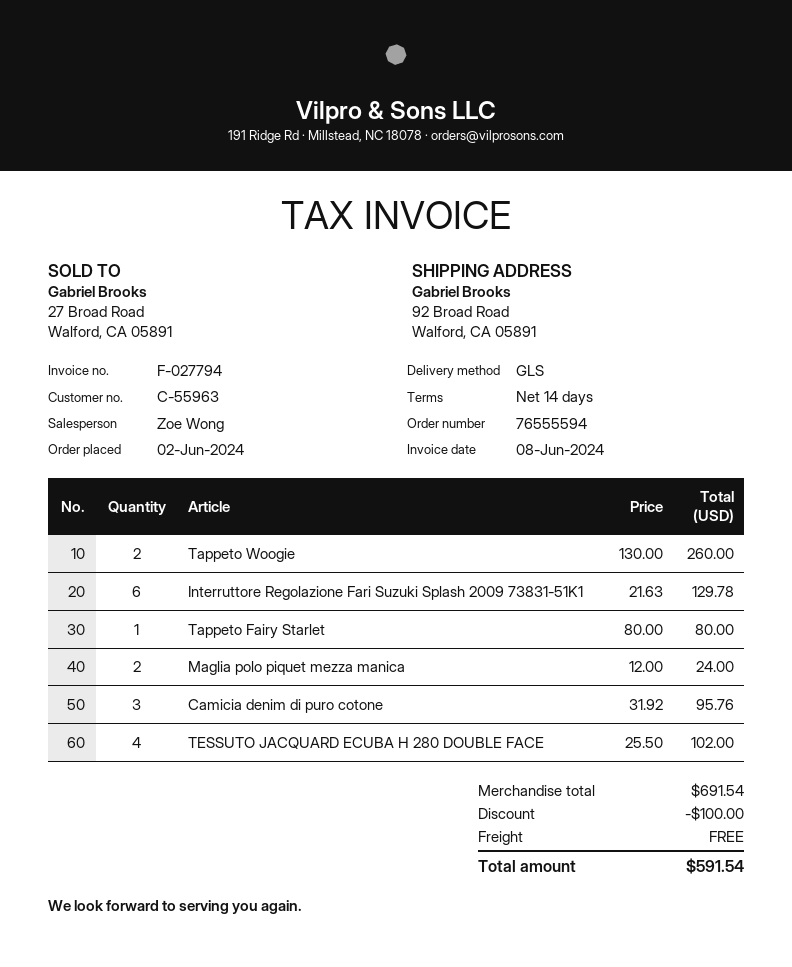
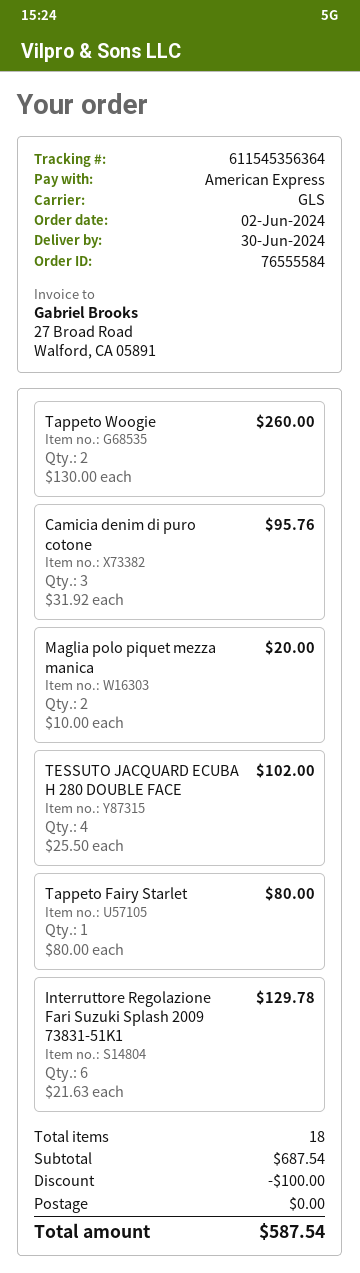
order number: 76555594 -> 76555584
Maglia polo piquet mezza manica: 2 x 12.00 = 24.00 -> 2 x 10.00 = 20.00
subtotal: 691.54 -> 687.54
total: 591.54 -> 587.54

